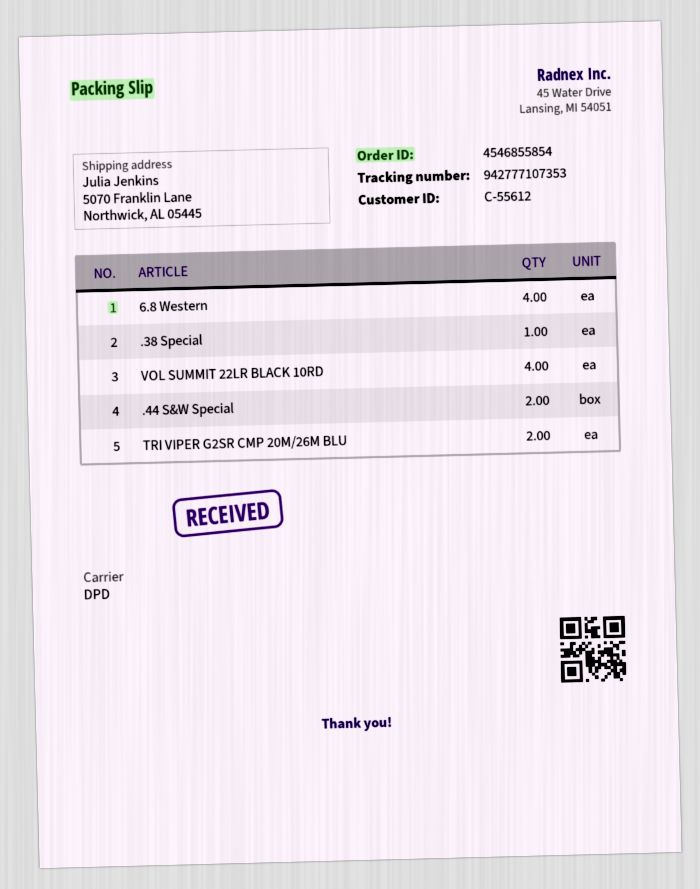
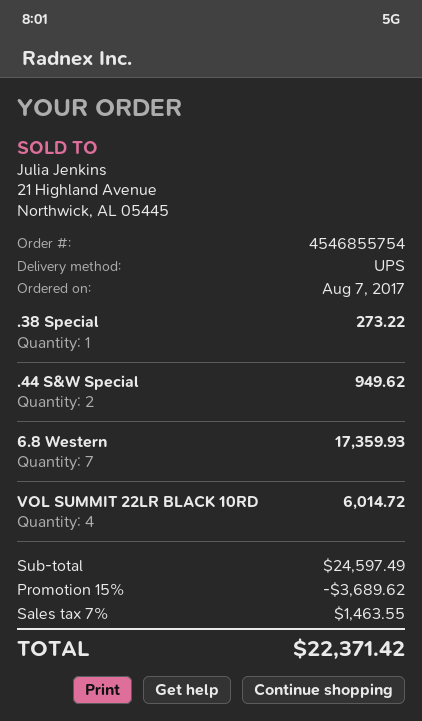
order number: 4546855854 -> 4546855754
shipping method: DPD -> UPS
6.8 Western: 4 -> 7
TRI VIPER G2SR CMP 20M/26M BLU: 2 -> none

